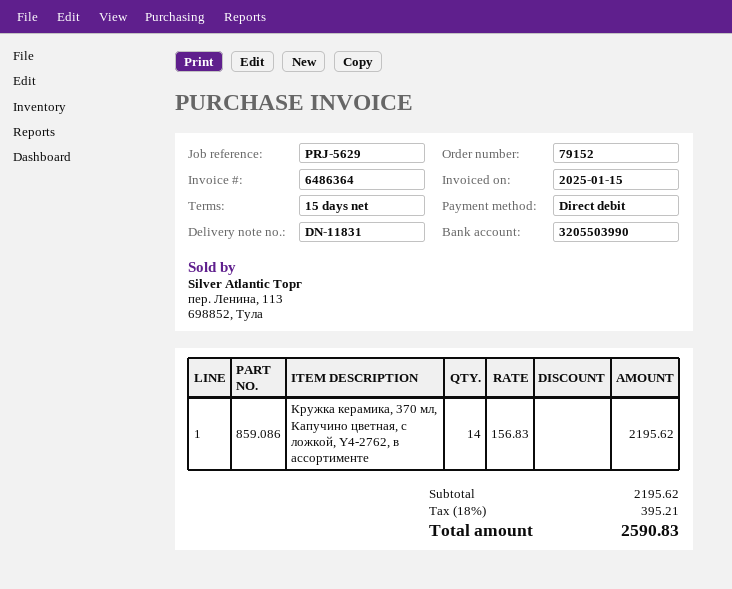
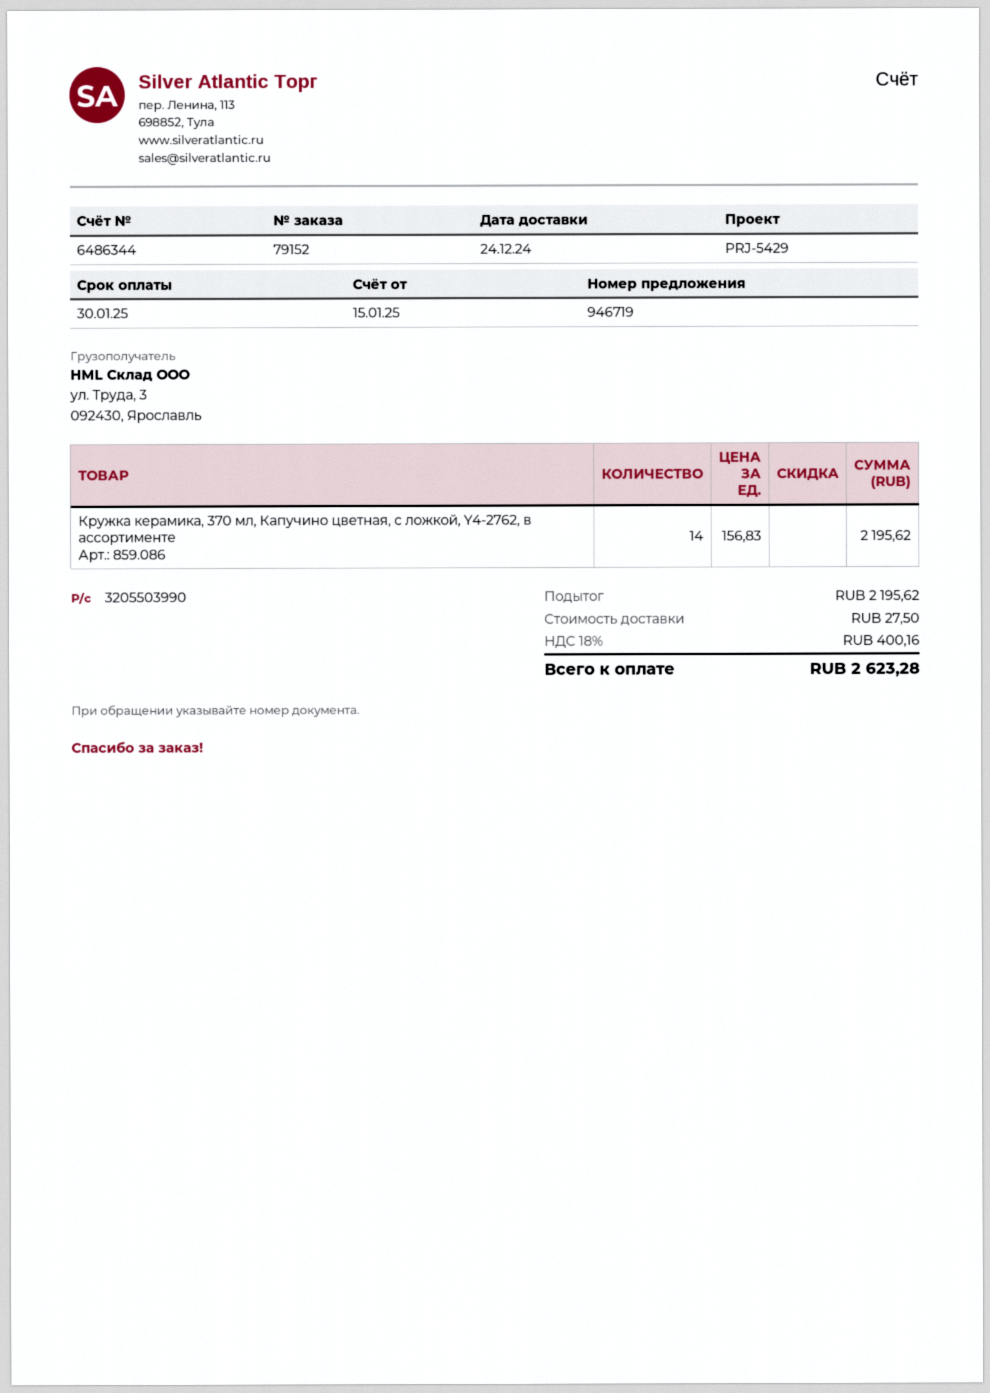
invoice number: 6486364 -> 6486344
reference: PRJ-5629 -> PRJ-5429
shipping: none -> 27.50
tax: 18% = 395.21 -> 18% = 400.16
total: 2590.83 -> 2623.28

